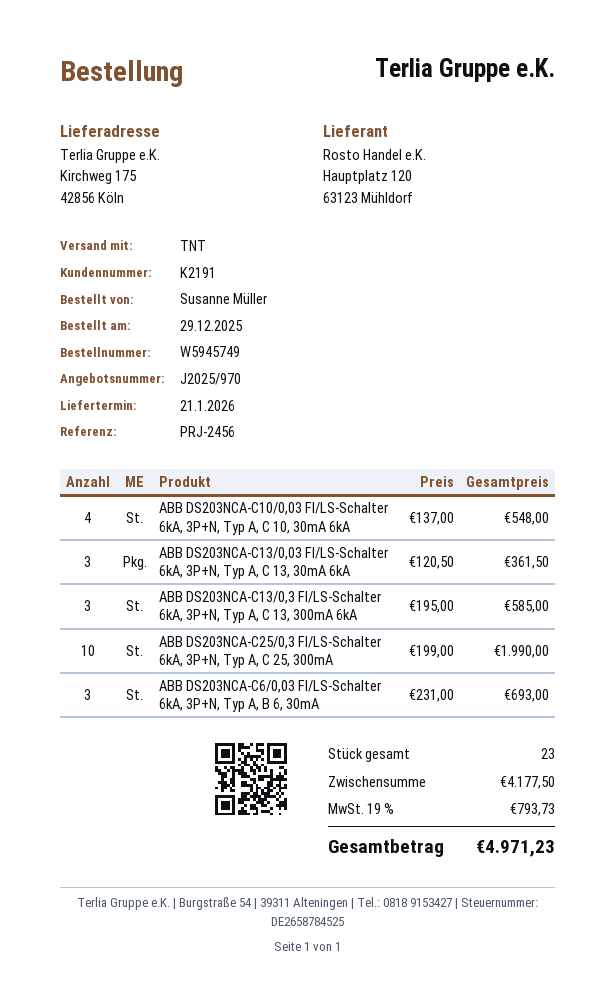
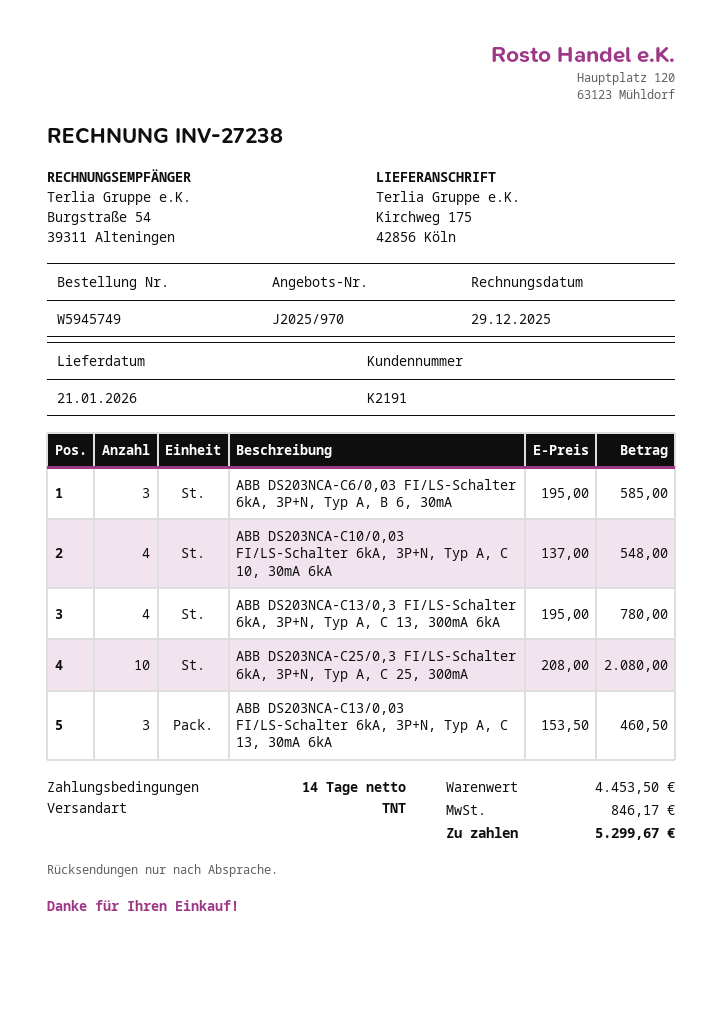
ABB DS203NCA-C13/0,03 FI/LS-Schalter 6kA, 3P+N, Typ A, C 13, 30mA 6kA: 3 x 120.50 = 361.50 -> 3 x 153.50 = 460.50
ABB DS203NCA-C13/0,3 FI/LS-Schalter 6kA, 3P+N, Typ A, C 13, 300mA 6kA: 3 x 195.00 = 585.00 -> 4 x 195.00 = 780.00
ABB DS203NCA-C25/0,3 FI/LS-Schalter 6kA, 3P+N, Typ A, C 25, 300mA: 10 x 199.00 = 1990.00 -> 10 x 208.00 = 2080.00
ABB DS203NCA-C6/0,03 FI/LS-Schalter 6kA, 3P+N, Typ A, B 6, 30mA: 3 x 231.00 = 693.00 -> 3 x 195.00 = 585.00
subtotal: 4177.50 -> 4453.50
tax: 793.73 -> 846.17
total: 4971.23 -> 5299.67

